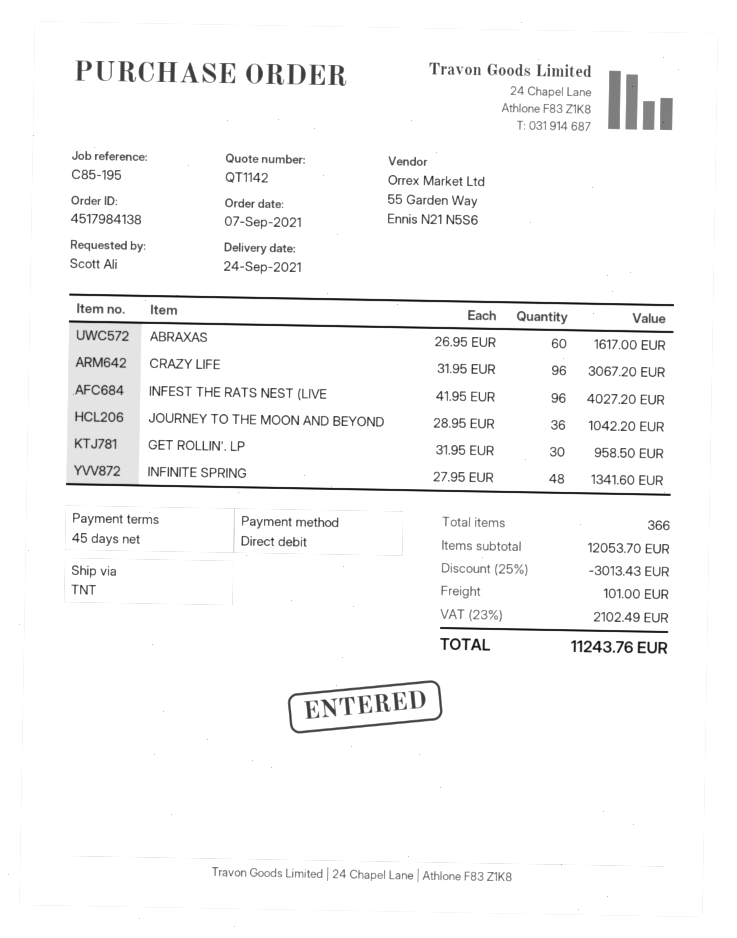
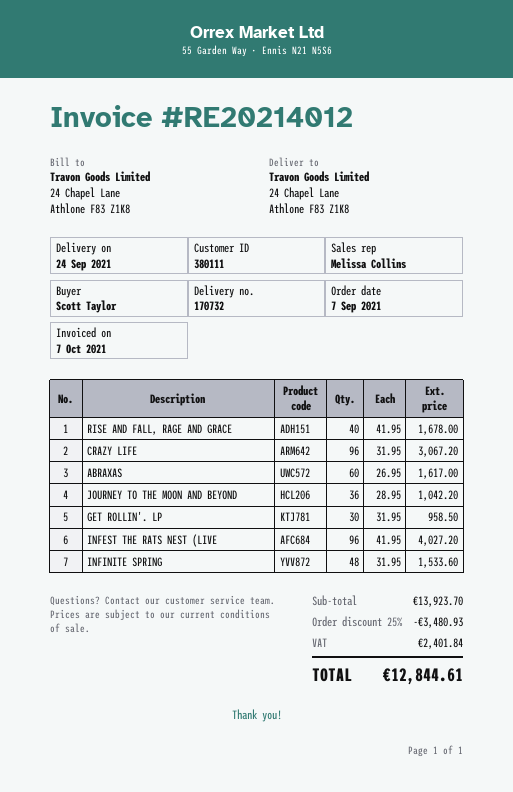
ordered by: Scott Ali -> Scott Taylor
INFINITE SPRING: 48 x 27.95 = 1341.60 -> 48 x 31.95 = 1533.60
RISE AND FALL, RAGE AND GRACE: none -> 40 x 41.95 = 1678.00
subtotal: 12053.70 -> 13923.70
discount: 25% = 3013.43 -> 25% = 3480.93
shipping: 101.00 -> none
tax: 2102.49 -> 2401.84
total: 11243.76 -> 12844.61

